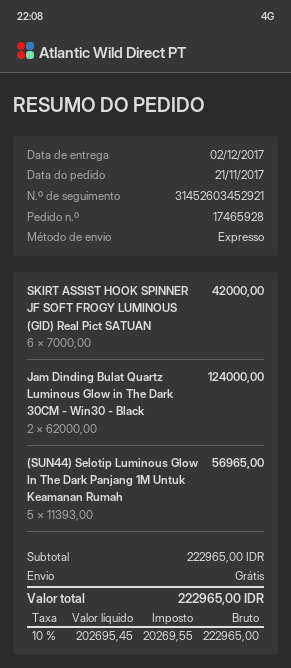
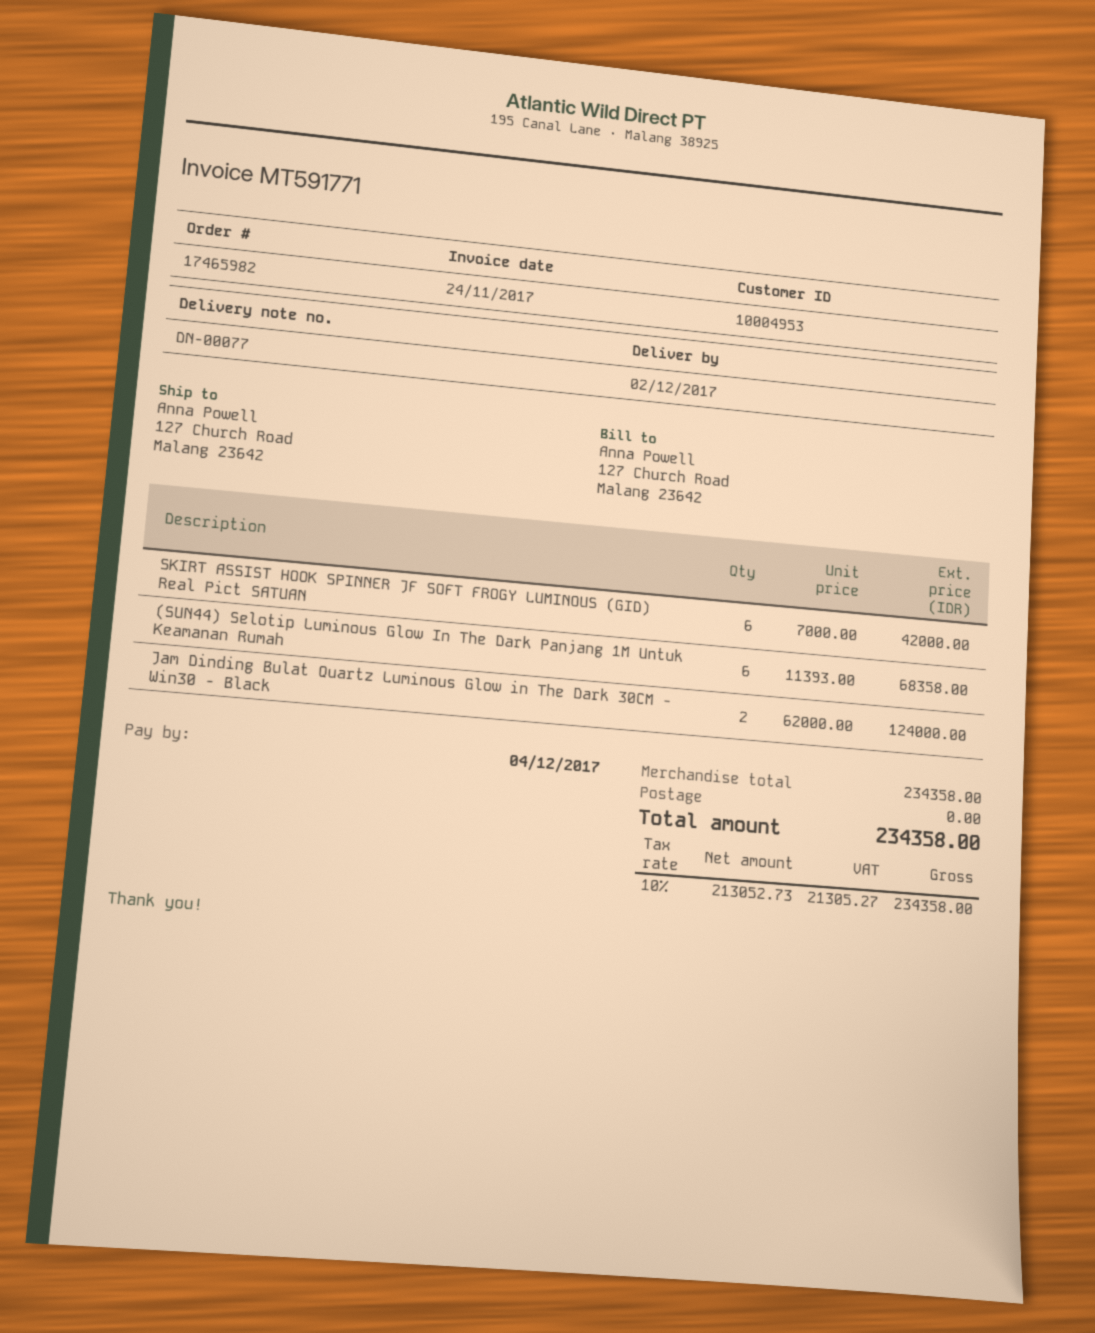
order number: 17465928 -> 17465982
(SUN44) Selotip Luminous Glow In The Dark Panjang 1M Untuk Keamanan Rumah: 5 x 11393.00 = 56965.00 -> 6 x 11393.00 = 68358.00
subtotal: 222965.00 -> 234358.00
net: 202695.45 -> 213052.73
tax: 10% = 20269.55 -> 10% = 21305.27
total: 222965.00 -> 234358.00

